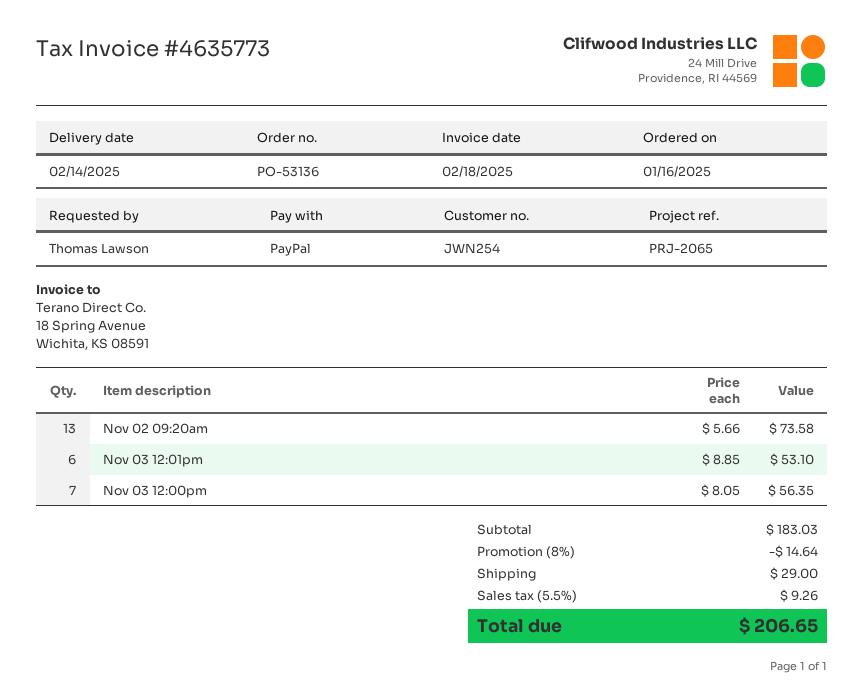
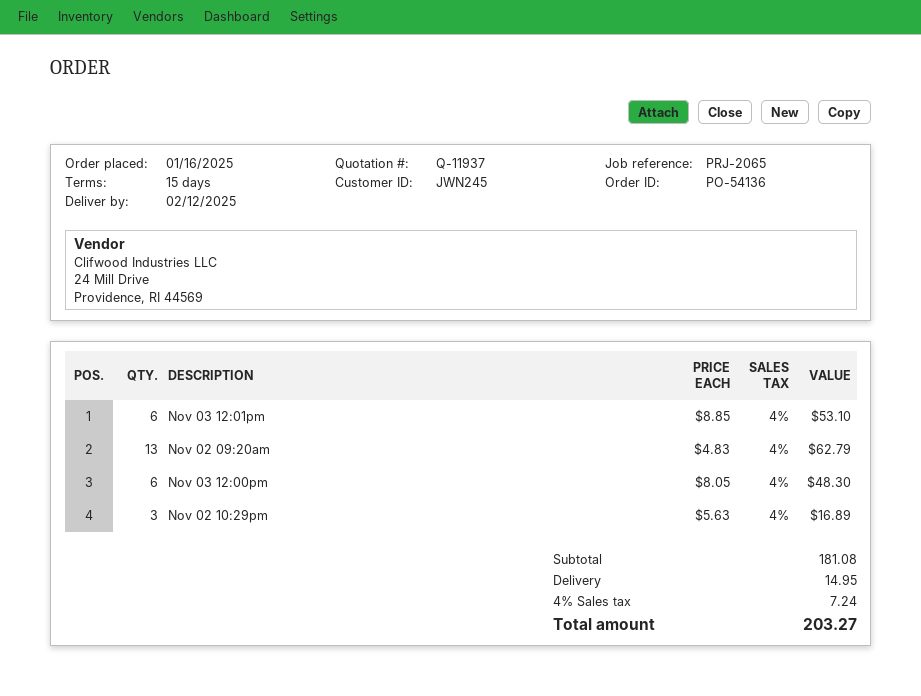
order number: PO-53136 -> PO-54136
delivery date: 2025-02-14 -> 2025-02-12
customer number: JWN254 -> JWN245
Nov 02 09:20am: 13 x 5.66 = 73.58 -> 13 x 4.83 = 62.79
Nov 03 12:00pm: 7 x 8.05 = 56.35 -> 6 x 8.05 = 48.30
Nov 02 10:29pm: none -> 3 x 5.63 = 16.89
subtotal: 183.03 -> 181.08
discount: 8% = 14.64 -> none
shipping: 29.00 -> 14.95
tax: 5.5% = 9.26 -> 4% = 7.24
total: 206.65 -> 203.27

